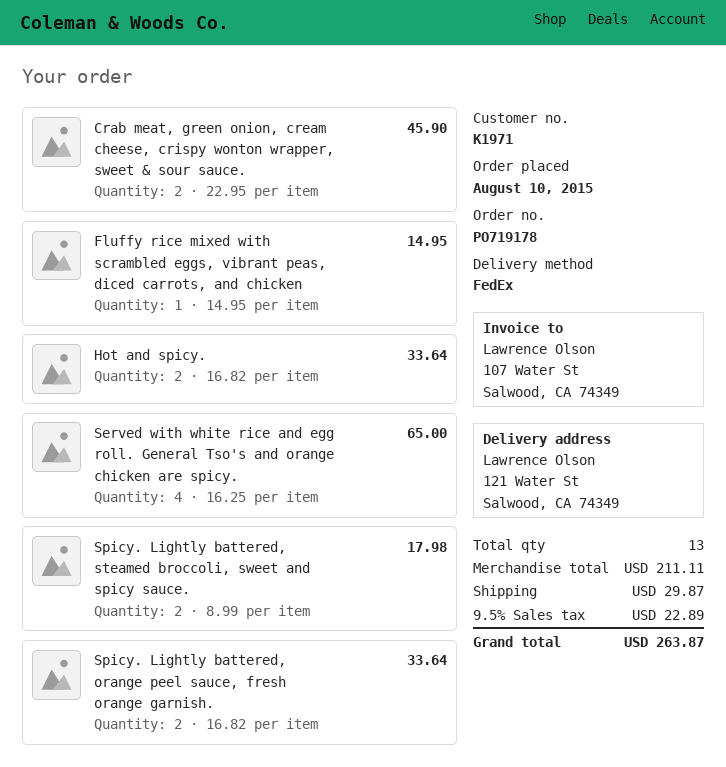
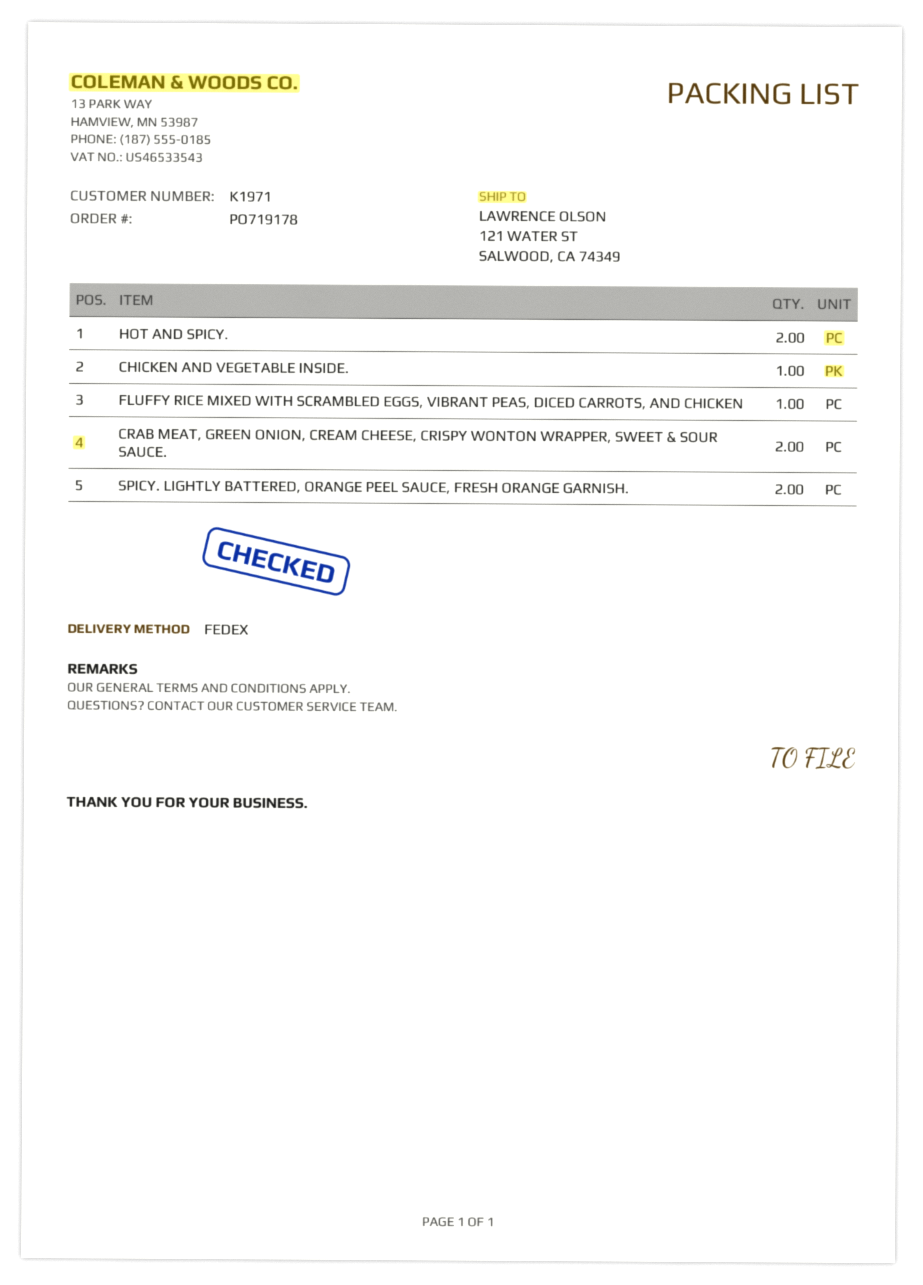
Served with white rice and egg roll. General Tso's and orange chicken are spicy.: 4 -> none
Spicy. Lightly battered, steamed broccoli, sweet and spicy sauce.: 2 -> none
CHICKEN AND VEGETABLE INSIDE.: none -> 1

